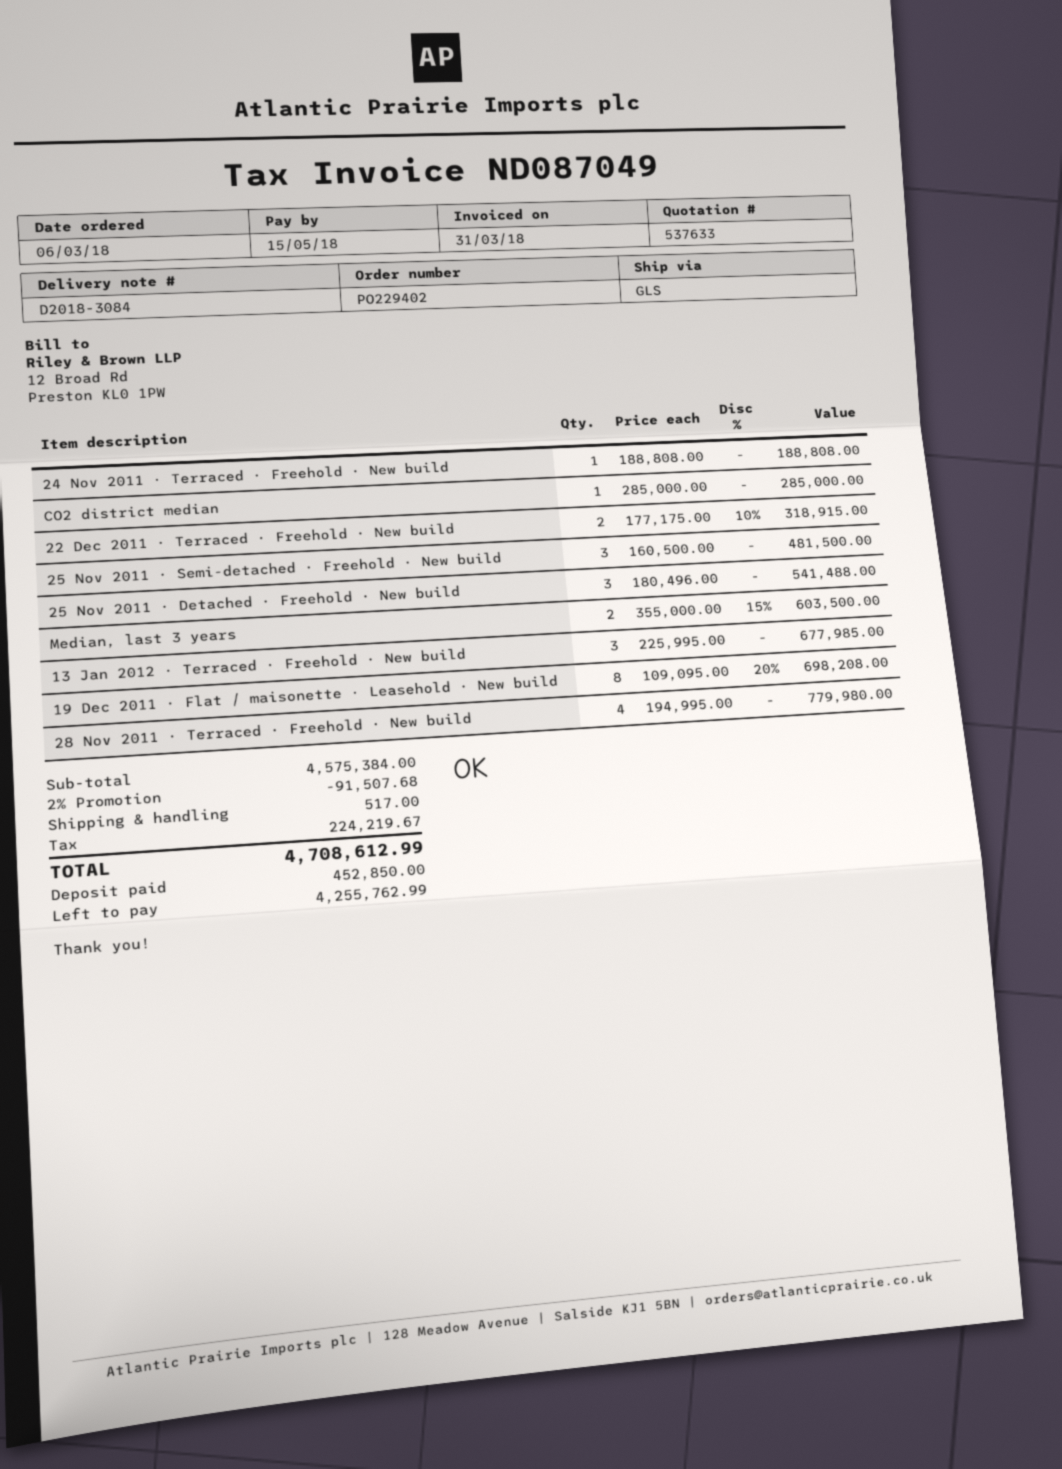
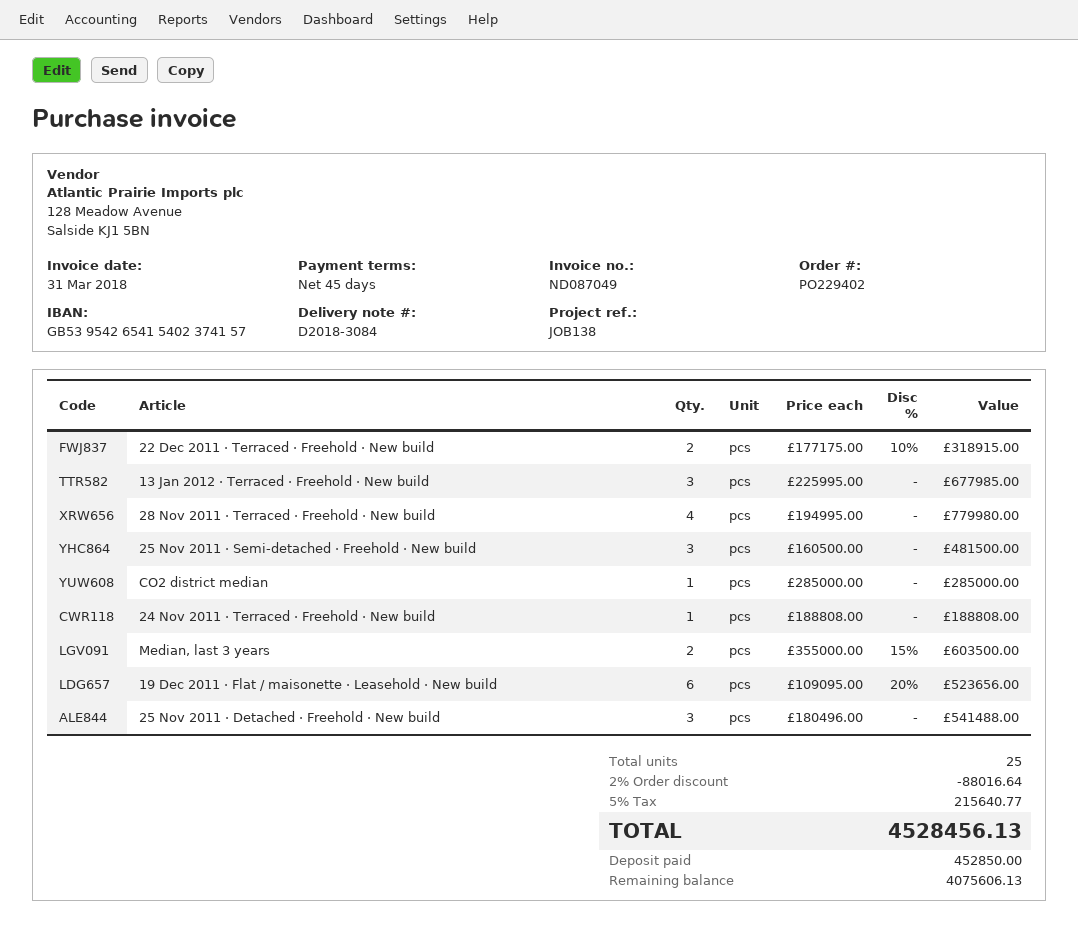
19 Dec 2011 · Flat / maisonette · Leasehold · New build: 8 x 109095.00 - 20% = 698208.00 -> 6 x 109095.00 - 20% = 523656.00
discount: 2% = 91507.68 -> 2% = 88016.64
shipping: 517.00 -> none
tax: 224219.67 -> 215640.77
total: 4708612.99 -> 4528456.13
balance: 4255762.99 -> 4075606.13

